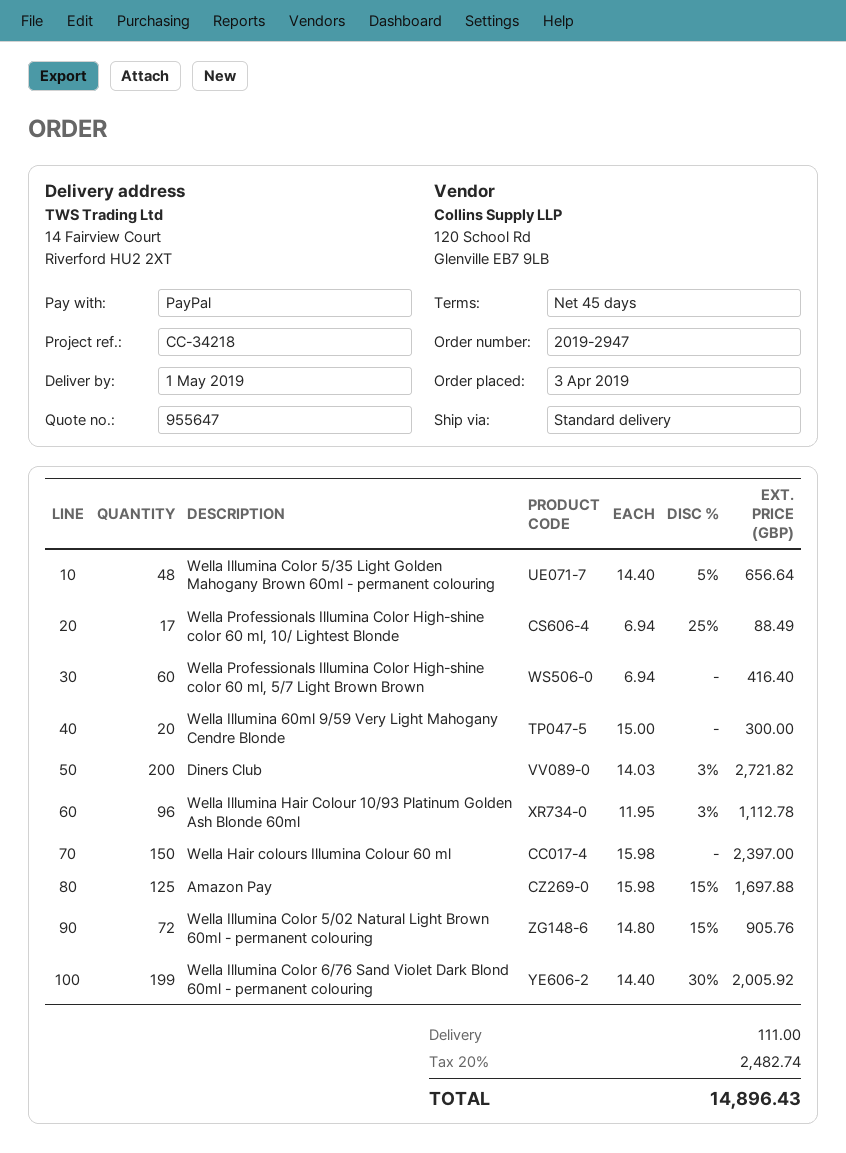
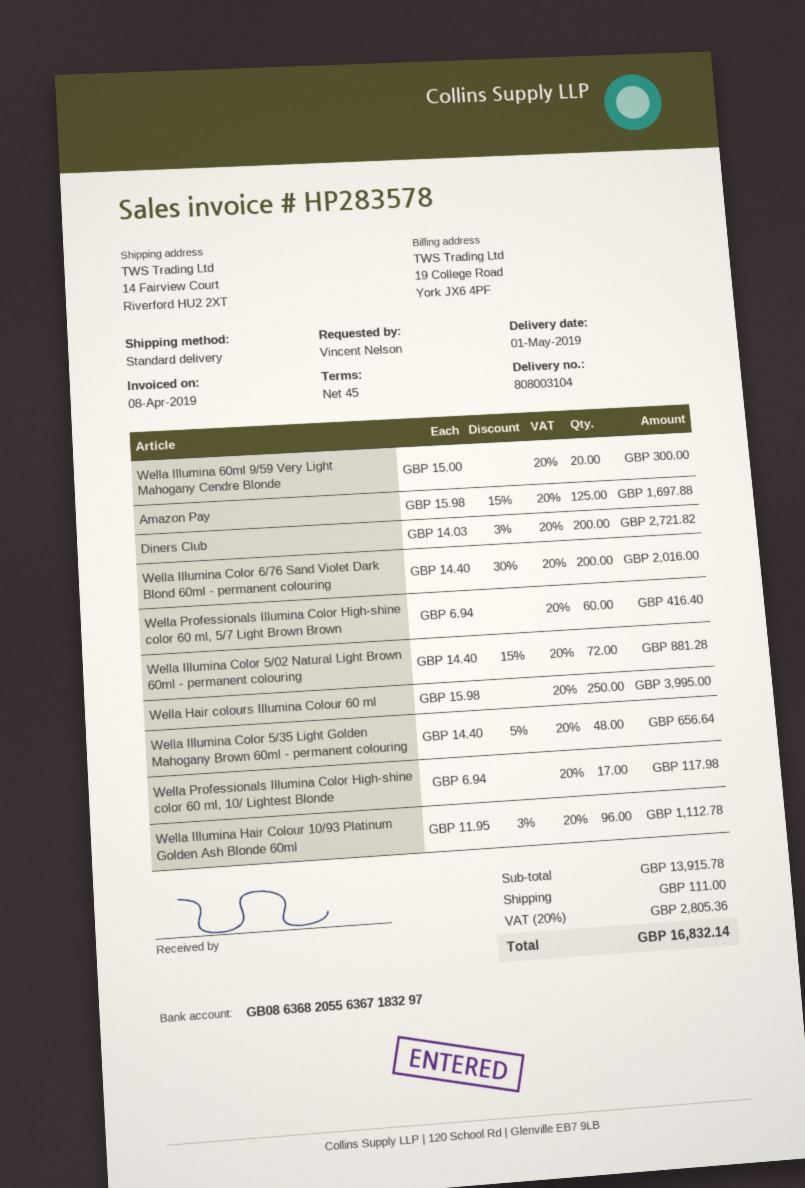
Wella Professionals Illumina Color High-shine color 60 ml, 10/ Lightest Blonde: 17 x 6.94 - 25% = 88.49 -> 17 x 6.94 = 117.98
Wella Hair colours Illumina Colour 60 ml: 150 x 15.98 = 2397.00 -> 250 x 15.98 = 3995.00
Wella Illumina Color 5/02 Natural Light Brown 60ml - permanent colouring: 72 x 14.80 - 15% = 905.76 -> 72 x 14.40 - 15% = 881.28
Wella Illumina Color 6/76 Sand Violet Dark Blond 60ml - permanent colouring: 199 x 14.40 - 30% = 2005.92 -> 200 x 14.40 - 30% = 2016.00
tax: 20% = 2482.74 -> 20% = 2805.36
total: 14896.43 -> 16832.14

